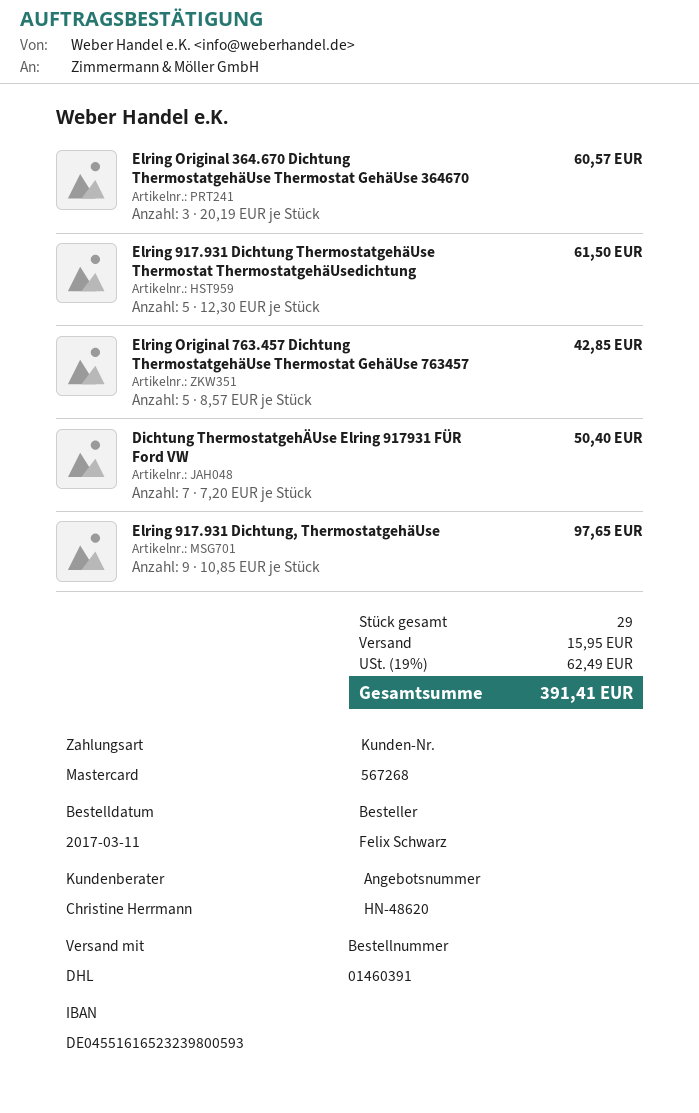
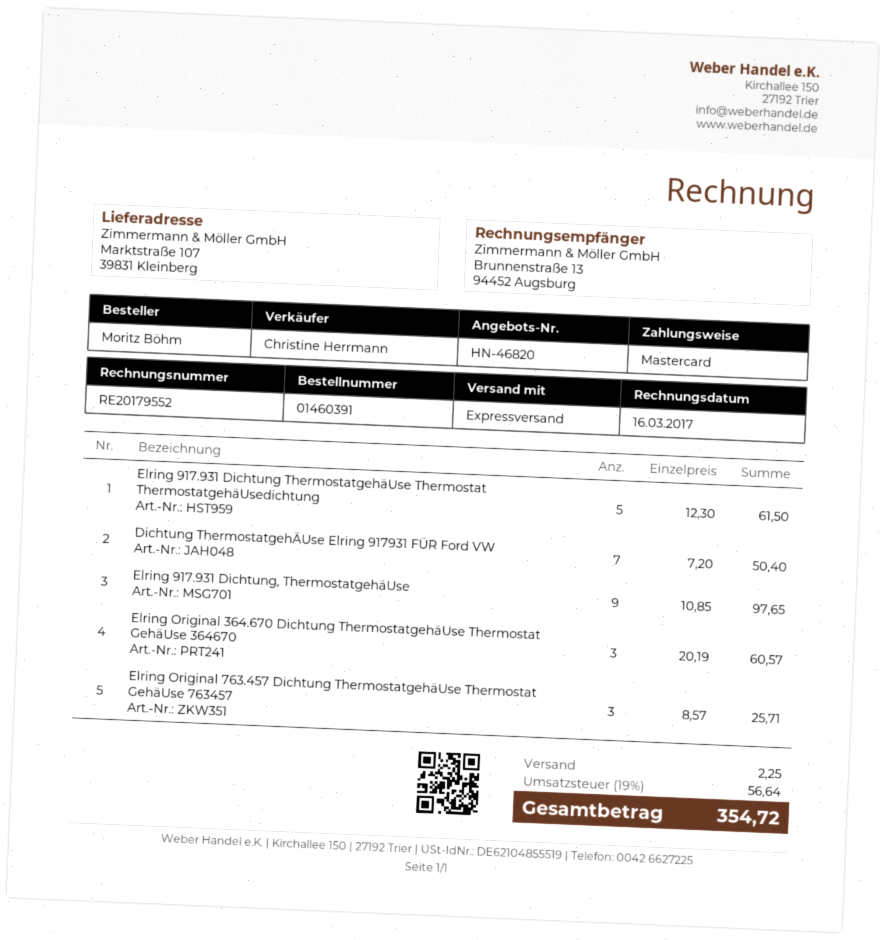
quote number: HN-48620 -> HN-46820
ordered by: Felix Schwarz -> Moritz Böhm
shipping method: DHL -> express
Elring Original 763.457 Dichtung ThermostatgehäUse Thermostat GehäUse 763457: 5 x 8.57 = 42.85 -> 3 x 8.57 = 25.71
shipping: 15.95 -> 2.25
tax: 19% = 62.49 -> 19% = 56.64
total: 391.41 -> 354.72

